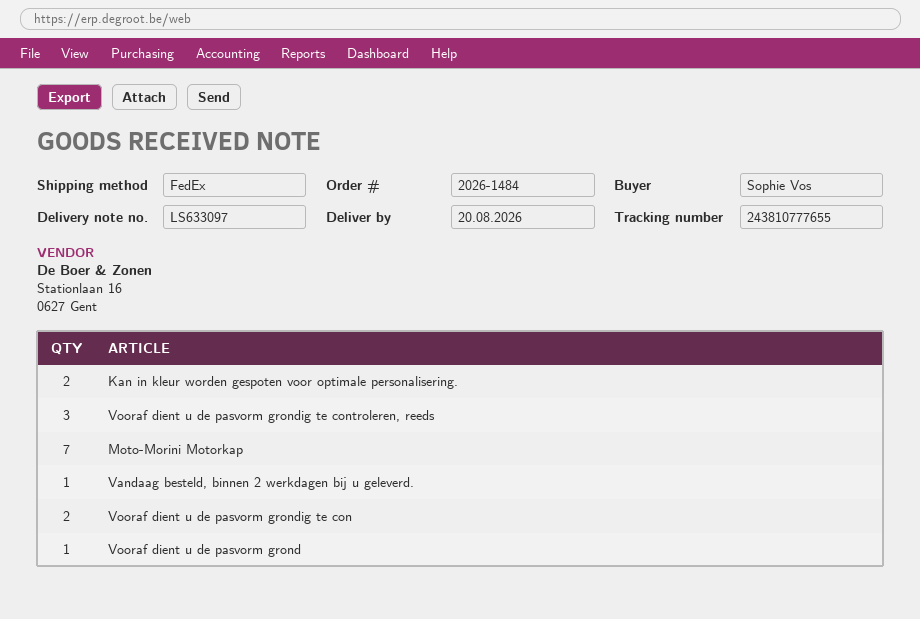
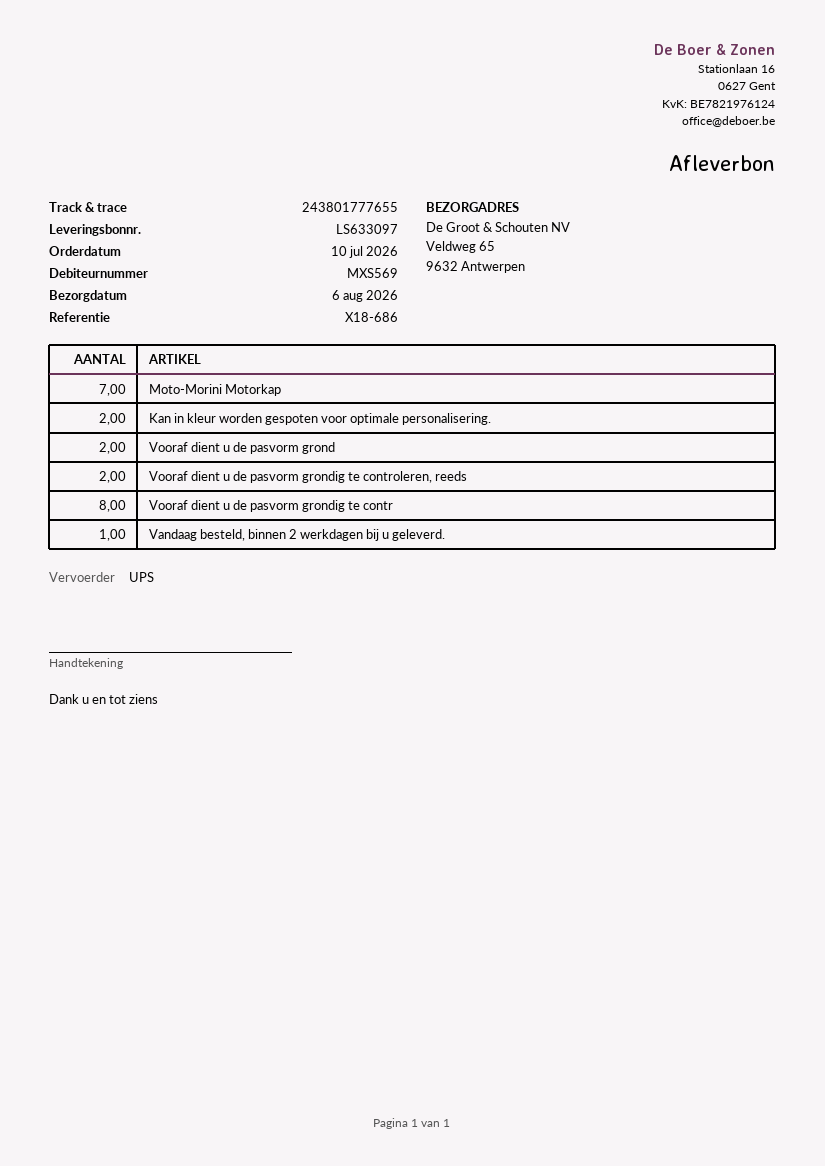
delivery date: 2026-08-20 -> 2026-08-06
shipping method: FedEx -> UPS
tracking number: 243810777655 -> 243801777655
Vooraf dient u de pasvorm grondig te controleren, reeds: 3 -> 2
Vooraf dient u de pasvorm grondig te con: 2 -> none
Vooraf dient u de pasvorm grond: 1 -> 2
Vooraf dient u de pasvorm grondig te contr: none -> 8

